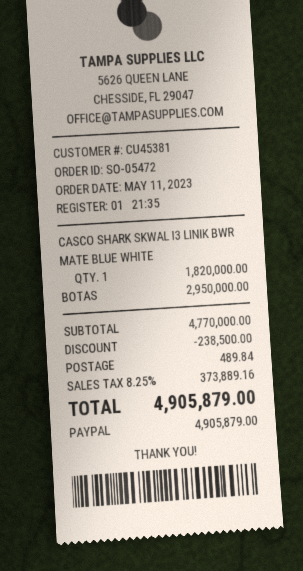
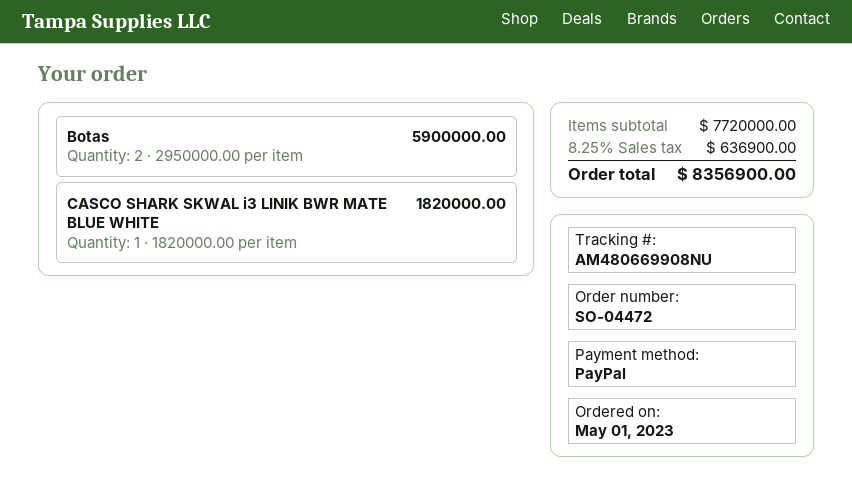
order number: SO-05472 -> SO-04472
order date: 2023-05-11 -> 2023-05-01
BOTAS: 1 for 2950000.00 -> 2 for 5900000.00
subtotal: 4770000.00 -> 7720000.00
discount: 238500.00 -> none
shipping: 489.84 -> none
tax: 8.25% = 373889.16 -> 8.25% = 636900.00
total: 4905879.00 -> 8356900.00

